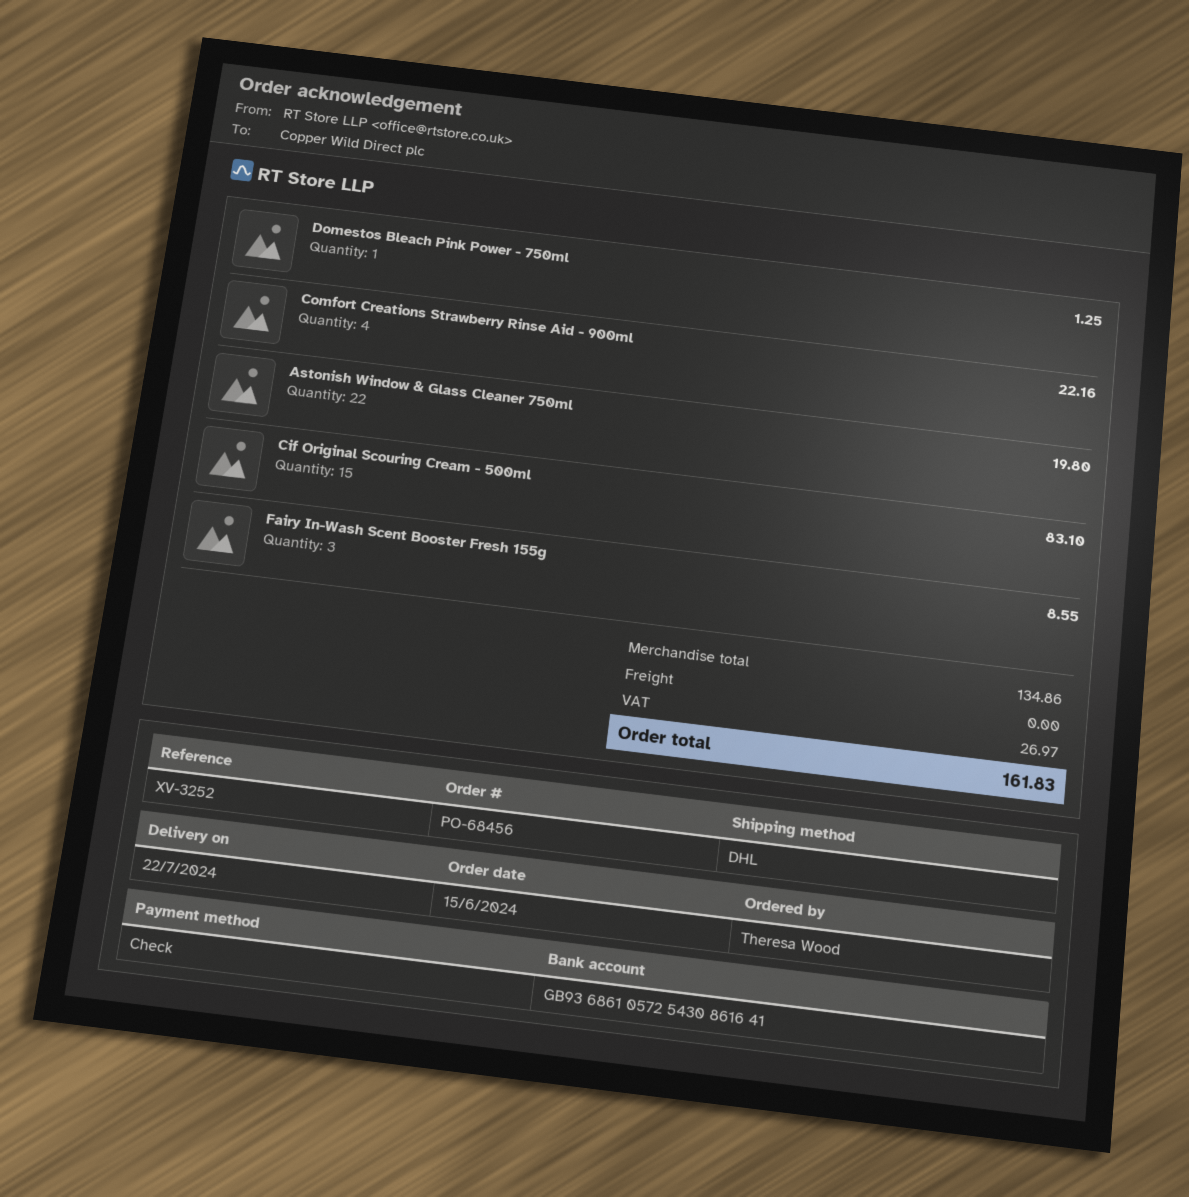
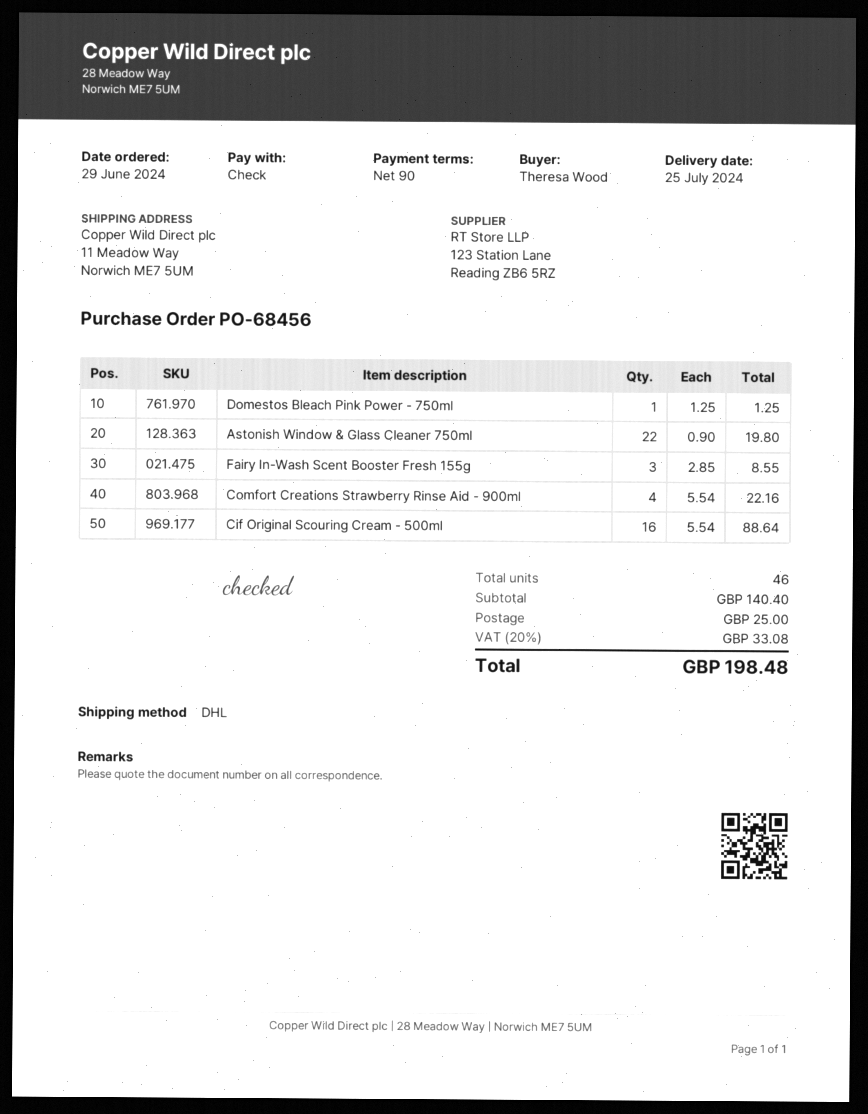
order date: 2024-06-15 -> 2024-06-29
delivery date: 2024-07-22 -> 2024-07-25
Cif Original Scouring Cream - 500ml: 15 for 83.10 -> 16 for 88.64
subtotal: 134.86 -> 140.40
shipping: 0.00 -> 25.00
tax: 26.97 -> 33.08
total: 161.83 -> 198.48

